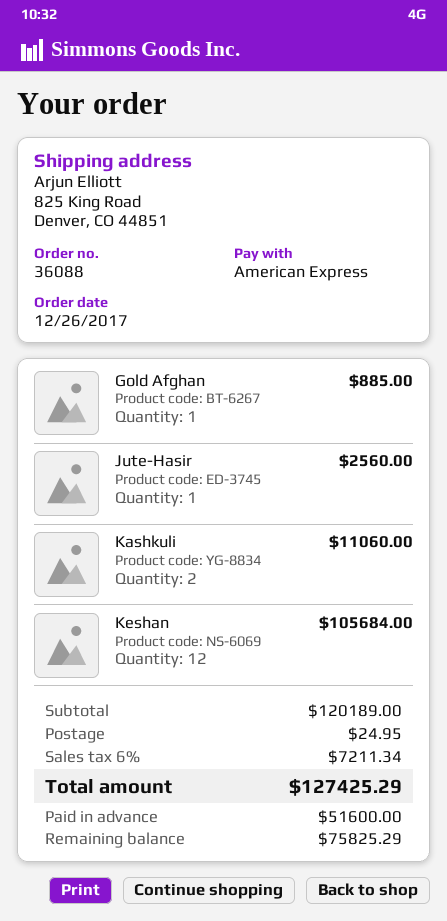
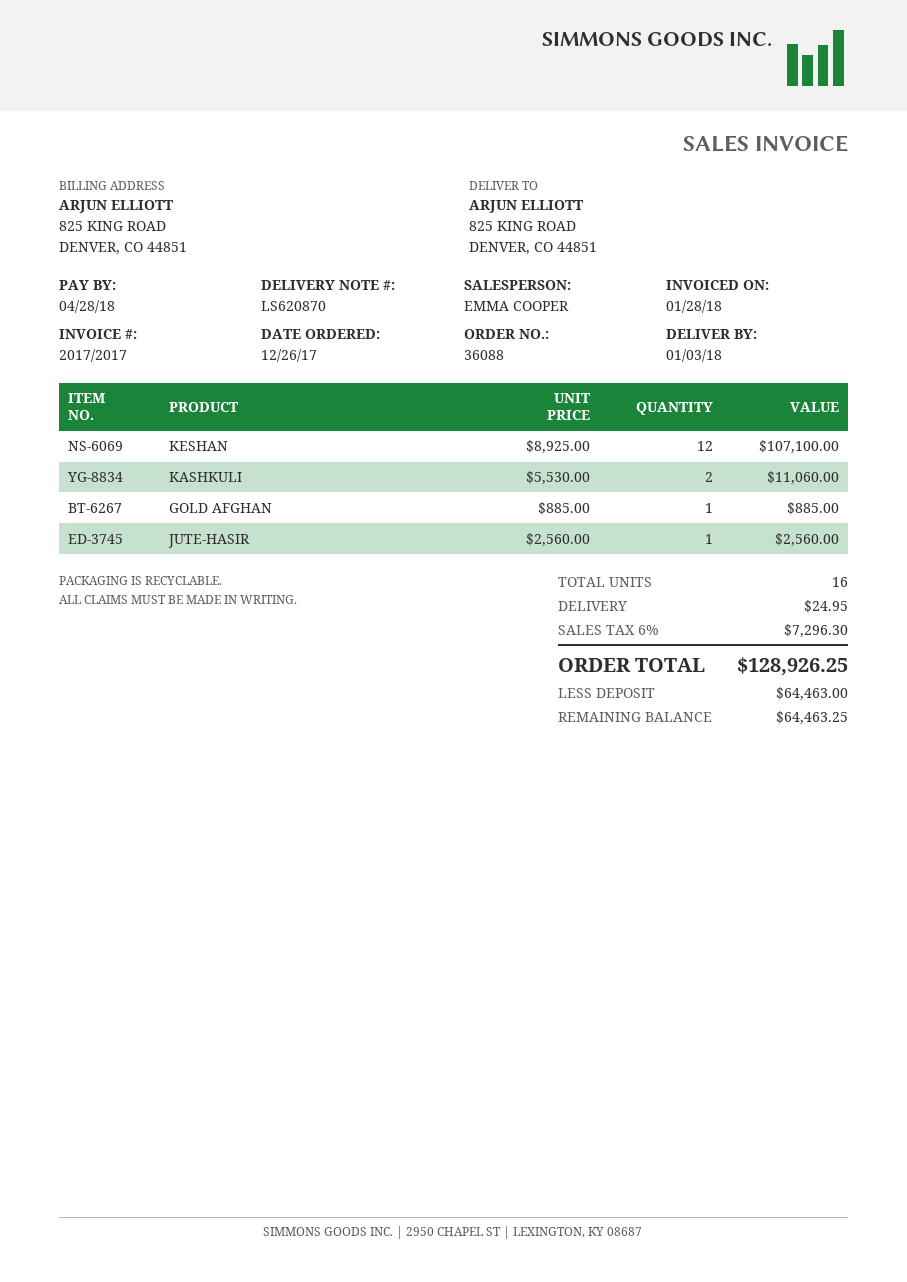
Keshan: 12 for 105684.00 -> 12 for 107100.00
tax: 6% = 7211.34 -> 6% = 7296.30
total: 127425.29 -> 128926.25
deposit: 51600.00 -> 64463.00
balance: 75825.29 -> 64463.25

